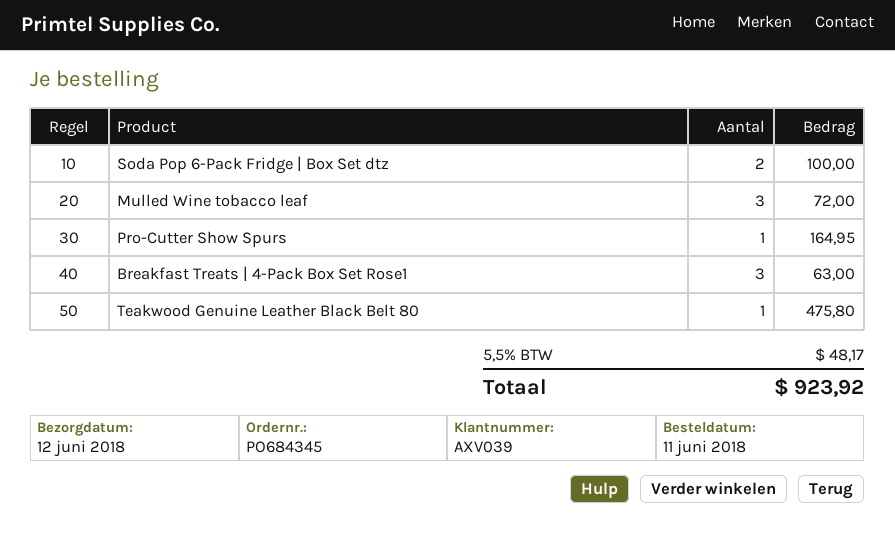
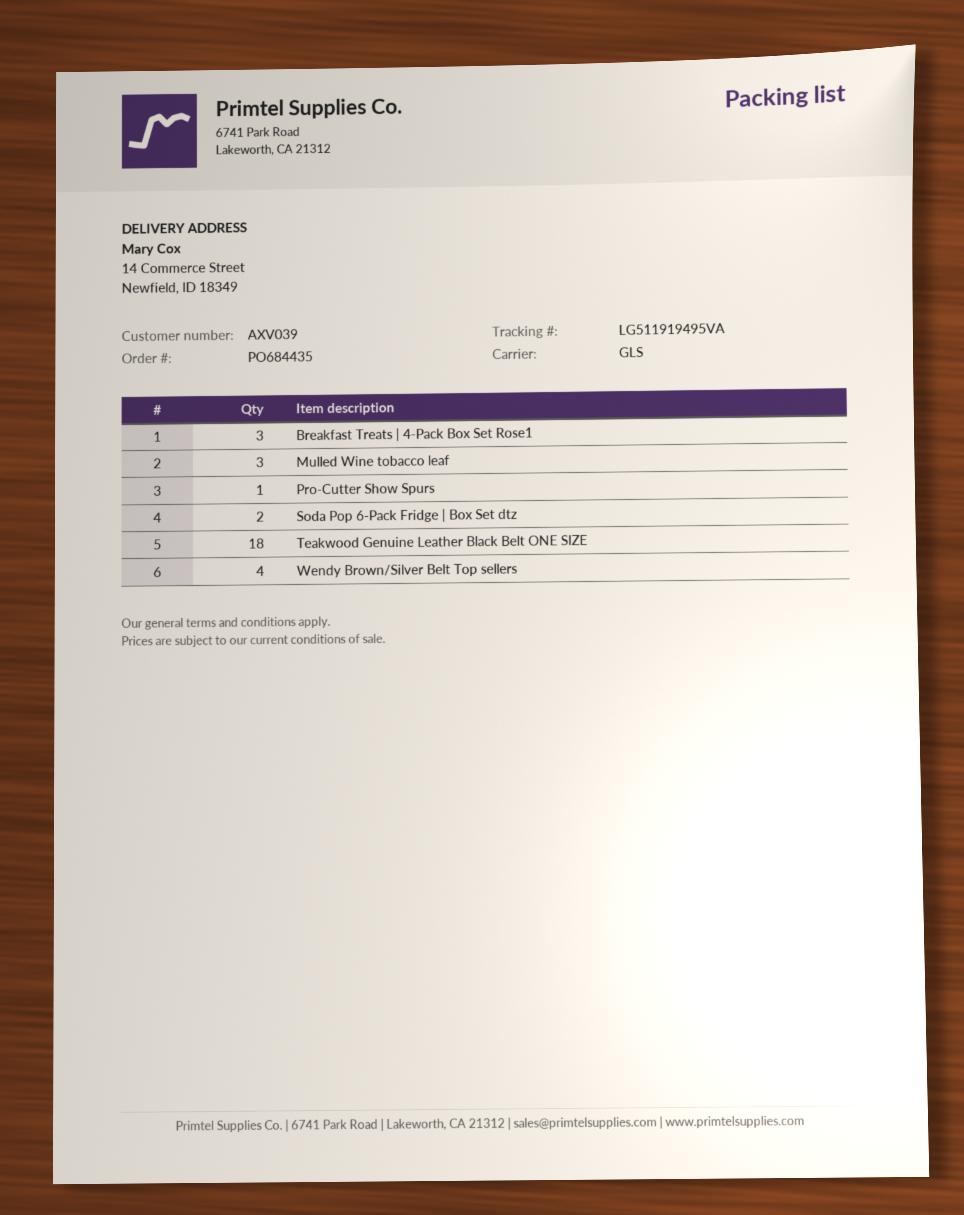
order number: PO684345 -> PO684435
Teakwood Genuine Leather Black Belt 80: 1 -> none
Teakwood Genuine Leather Black Belt ONE SIZE: none -> 18
Wendy Brown/Silver Belt Top sellers: none -> 4

